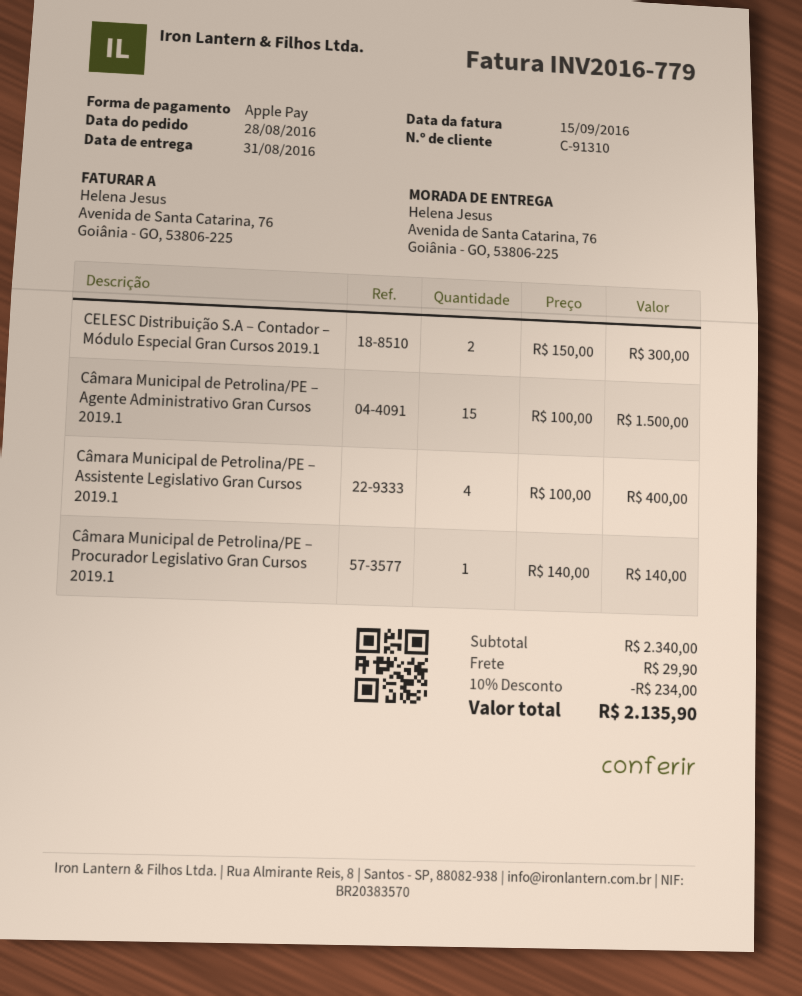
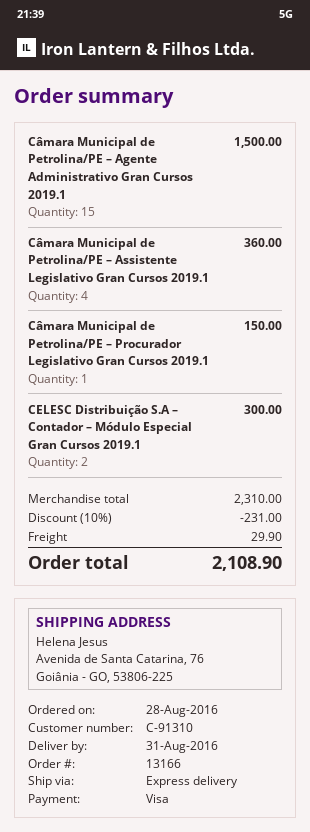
payment method: Apple Pay -> Visa
Câmara Municipal de Petrolina/PE – Assistente Legislativo Gran Cursos 2019.1: 4 for 400.00 -> 4 for 360.00
Câmara Municipal de Petrolina/PE – Procurador Legislativo Gran Cursos 2019.1: 1 for 140.00 -> 1 for 150.00
subtotal: 2340.00 -> 2310.00
discount: 10% = 234.00 -> 10% = 231.00
total: 2135.90 -> 2108.90

